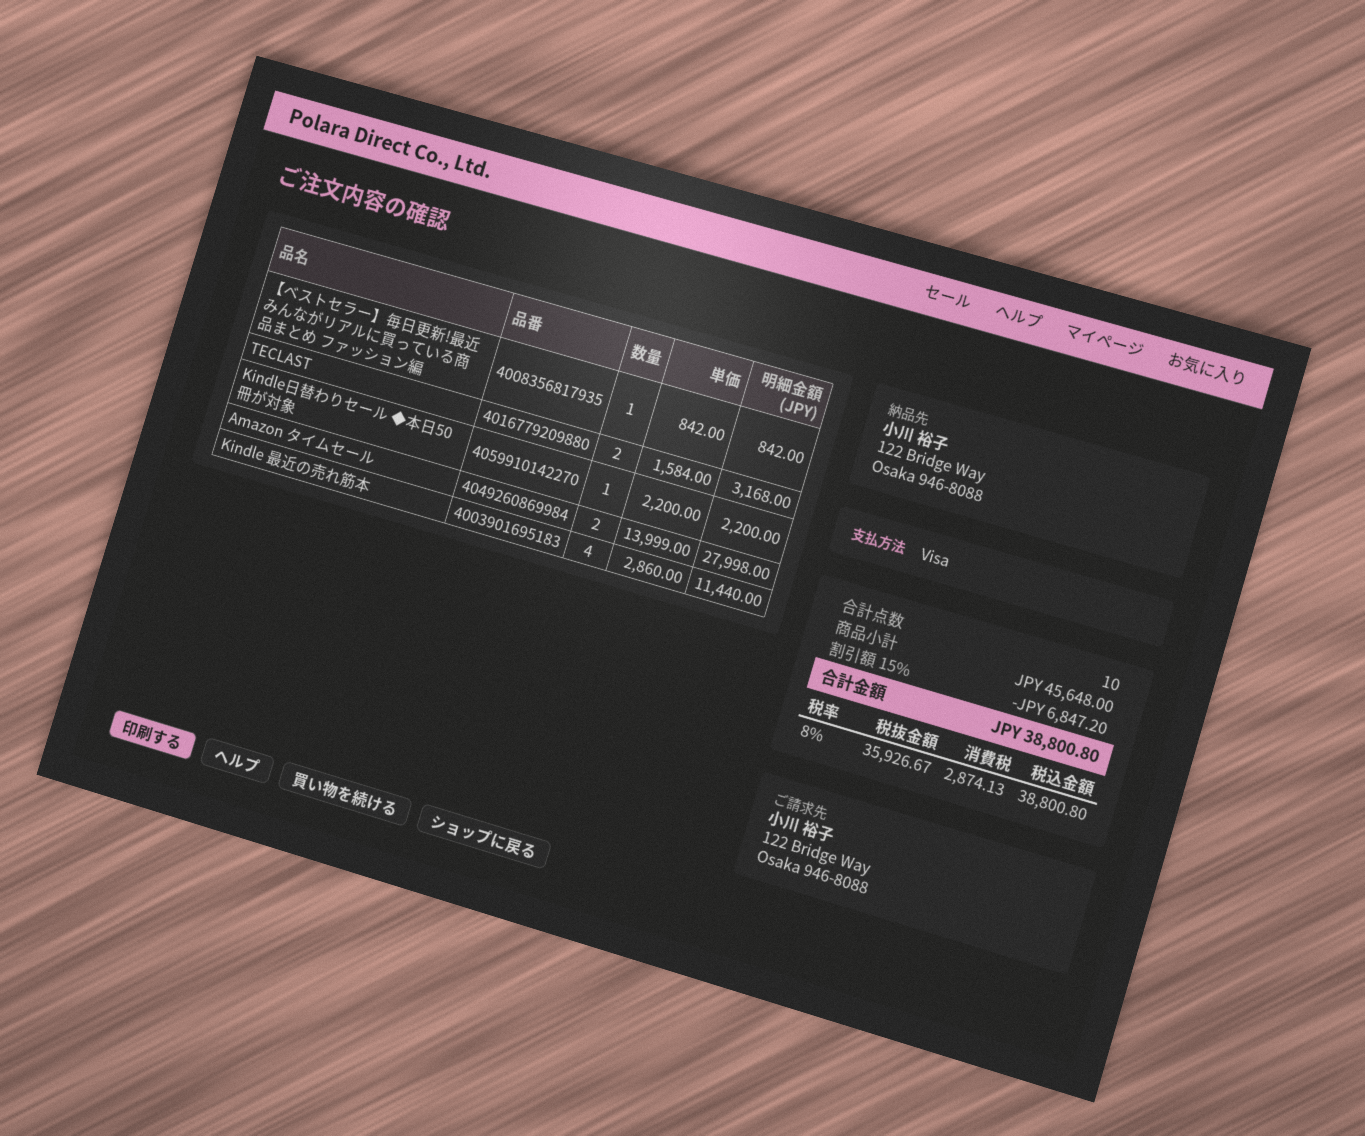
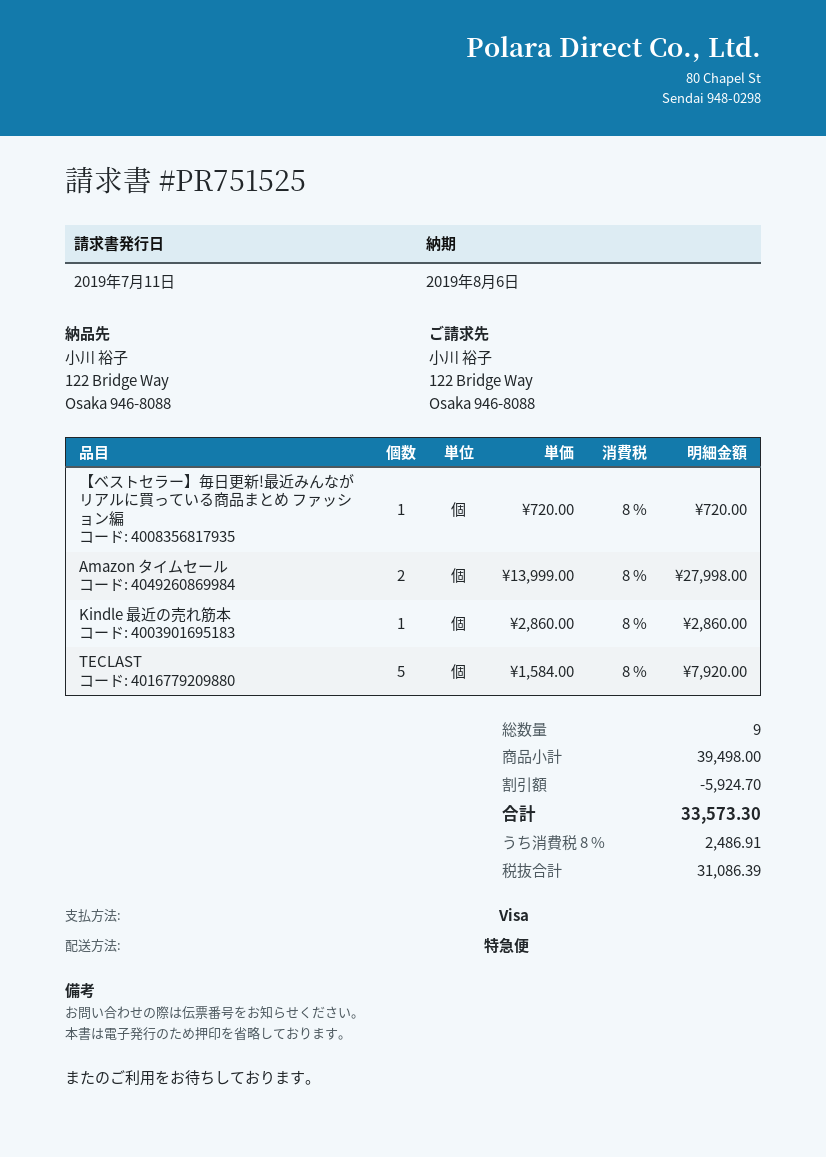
【ベストセラー】毎日更新!最近みんながリアルに買っている商品まとめ ファッション編: 1 x 842.00 = 842.00 -> 1 x 720.00 = 720.00
TECLAST: 2 x 1584.00 = 3168.00 -> 5 x 1584.00 = 7920.00
Kindle日替わりセール ◆本日50冊が対象: 1 x 2200.00 = 2200.00 -> none
Kindle 最近の売れ筋本: 4 x 2860.00 = 11440.00 -> 1 x 2860.00 = 2860.00
total quantity: 10 -> 9
subtotal: 45648.00 -> 39498.00
discount: 6847.20 -> 5924.70
net: 35926.67 -> 31086.39
tax: 8% = 2874.13 -> 8% = 2486.91
total: 38800.80 -> 33573.30

